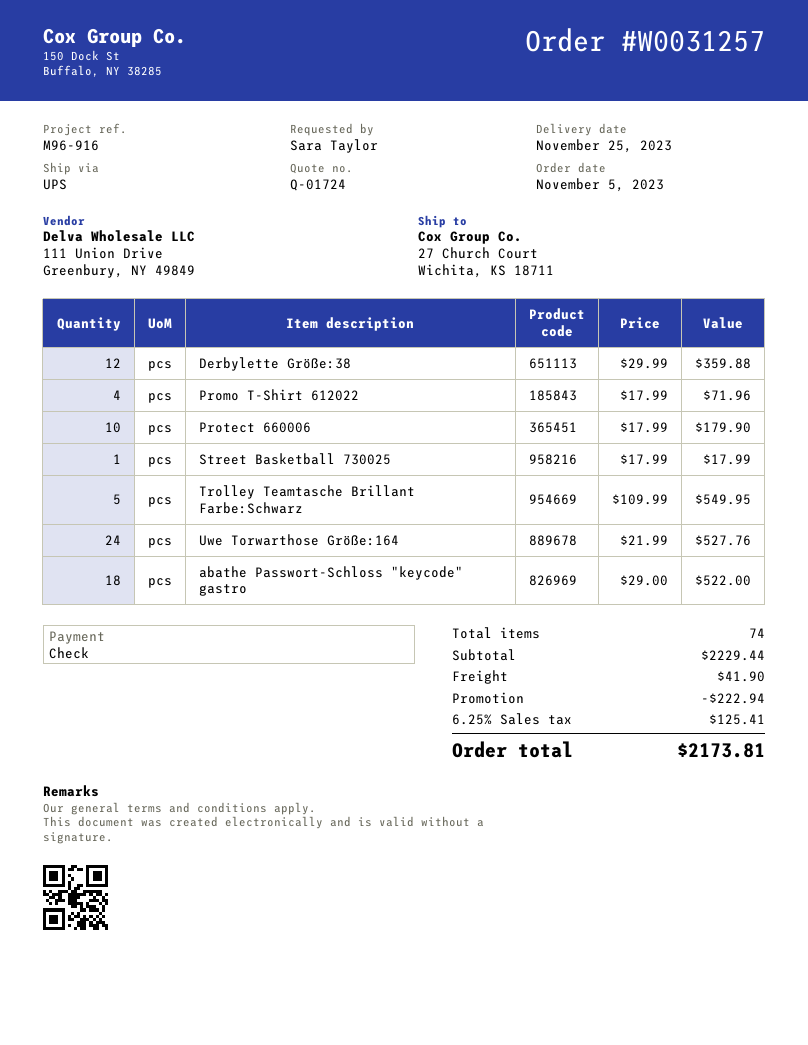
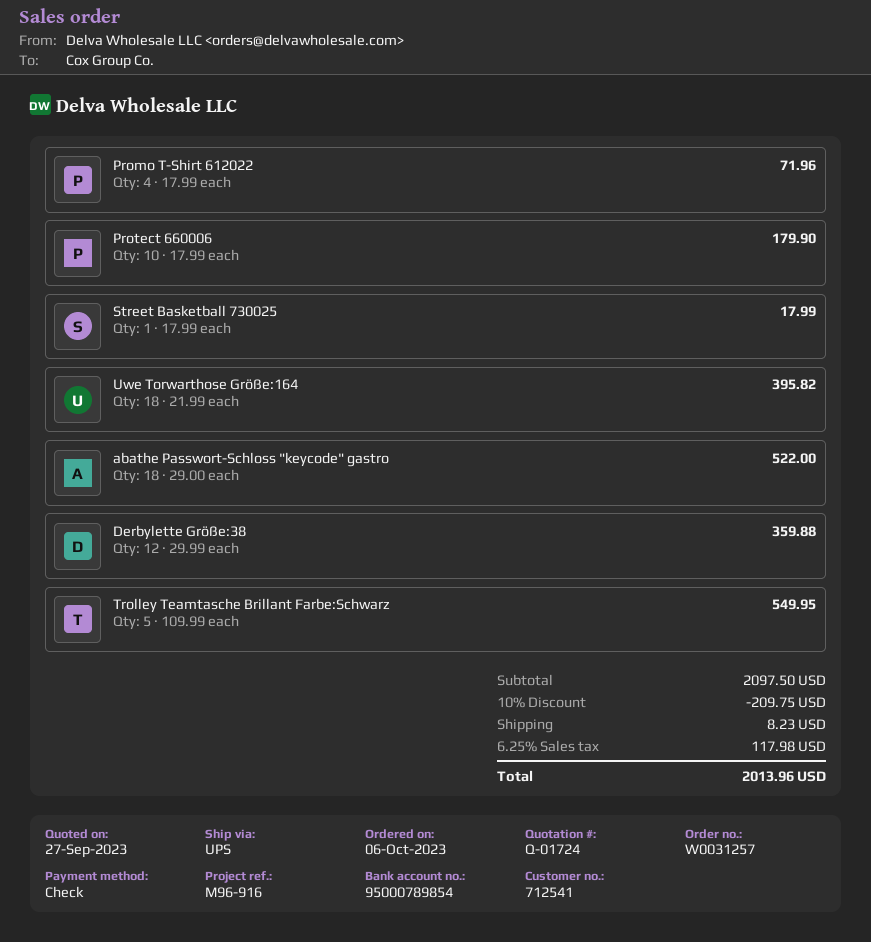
order date: 2023-11-05 -> 2023-10-06
Uwe Torwarthose Größe:164: 24 x 21.99 = 527.76 -> 18 x 21.99 = 395.82
subtotal: 2229.44 -> 2097.50
discount: 222.94 -> 209.75
shipping: 41.90 -> 8.23
tax: 6.25% = 125.41 -> 6.25% = 117.98
total: 2173.81 -> 2013.96

